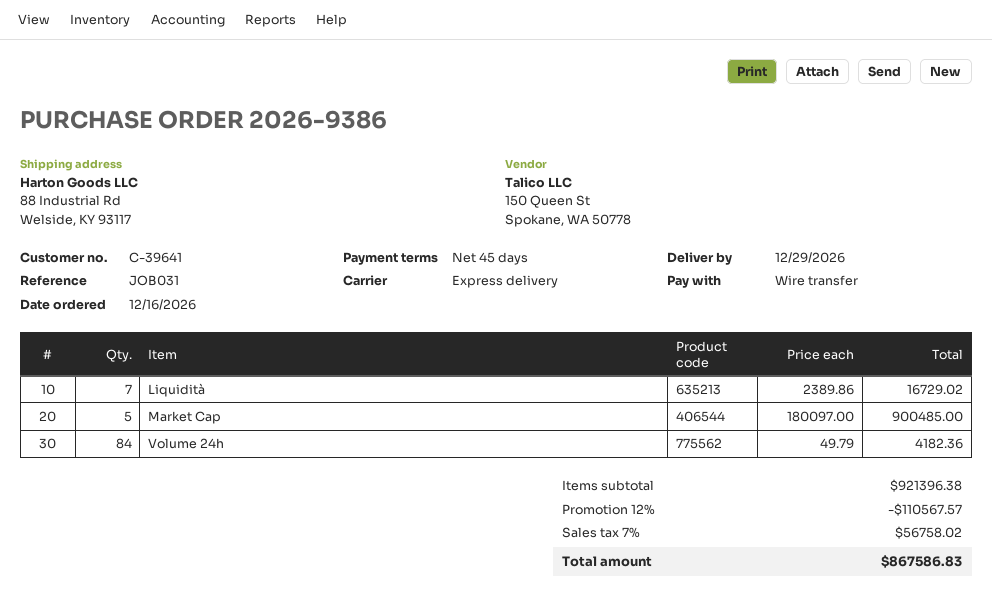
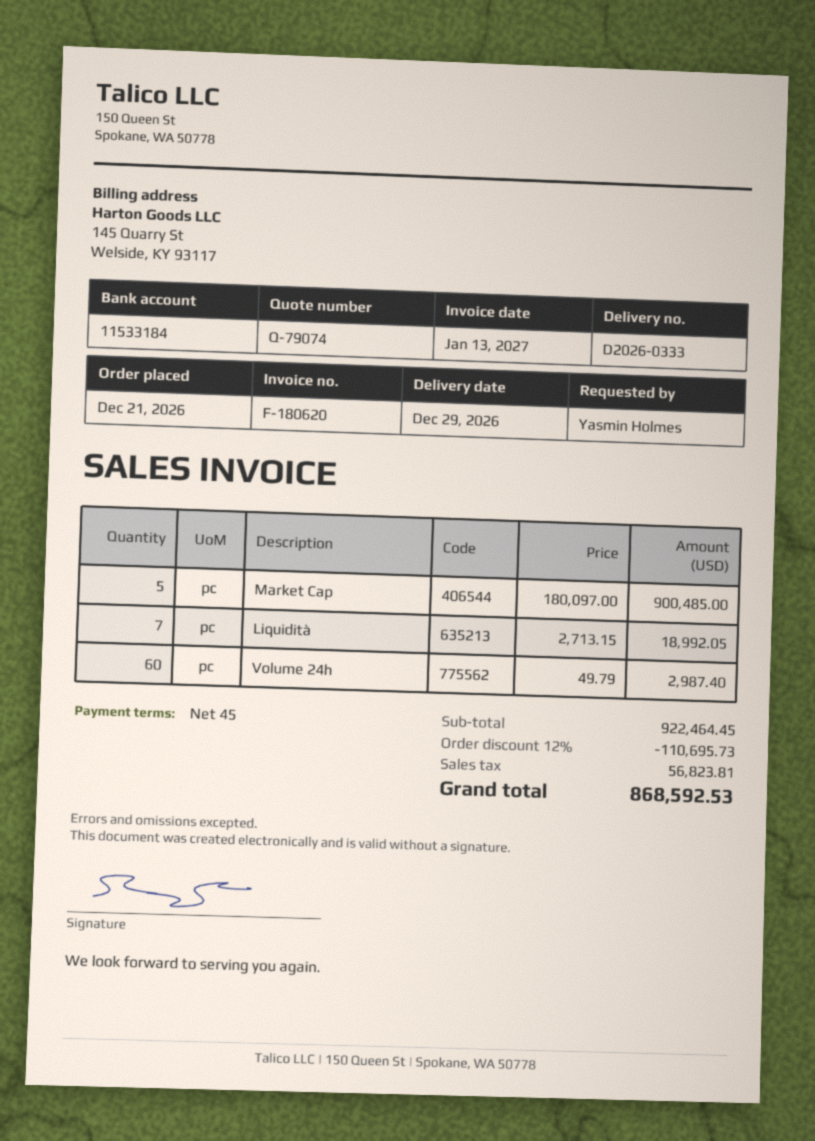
order date: 2026-12-16 -> 2026-12-21
Liquidità: 7 x 2389.86 = 16729.02 -> 7 x 2713.15 = 18992.05
Volume 24h: 84 x 49.79 = 4182.36 -> 60 x 49.79 = 2987.40
subtotal: 921396.38 -> 922464.45
discount: 12% = 110567.57 -> 12% = 110695.73
tax: 56758.02 -> 56823.81
total: 867586.83 -> 868592.53

